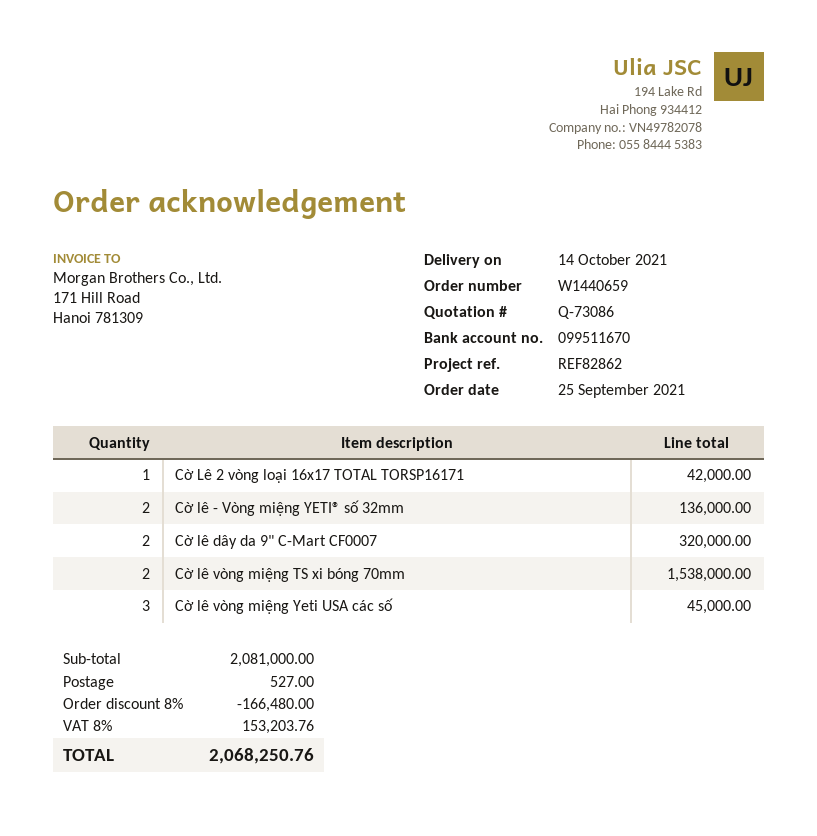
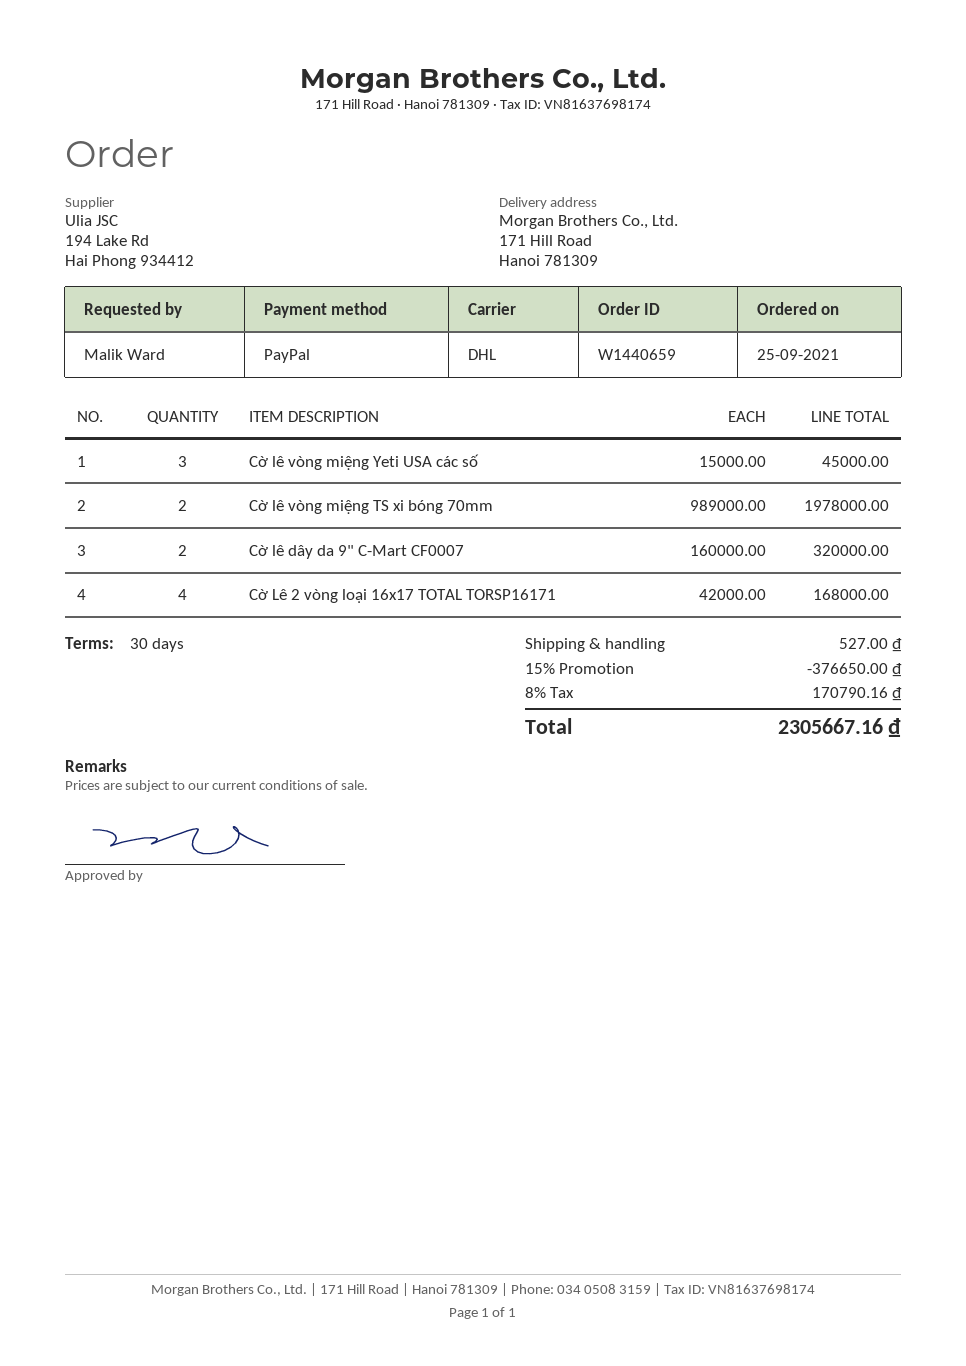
Cờ Lê 2 vòng loại 16x17 TOTAL TORSP16171: 1 for 42000.00 -> 4 for 168000.00
Cờ lê - Vòng miệng YETI® số 32mm: 2 for 136000.00 -> none
Cờ lê vòng miệng TS xi bóng 70mm: 2 for 1538000.00 -> 2 for 1978000.00
discount: 8% = 166480.00 -> 15% = 376650.00
tax: 8% = 153203.76 -> 8% = 170790.16
total: 2068250.76 -> 2305667.16

